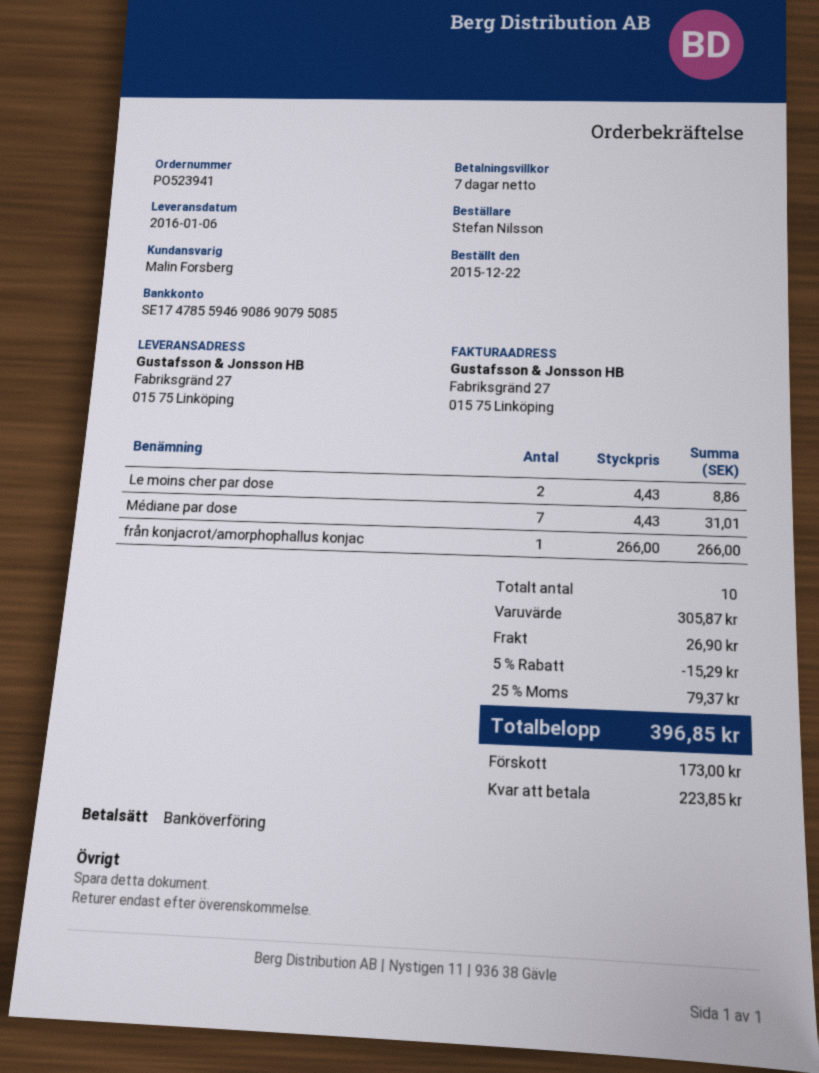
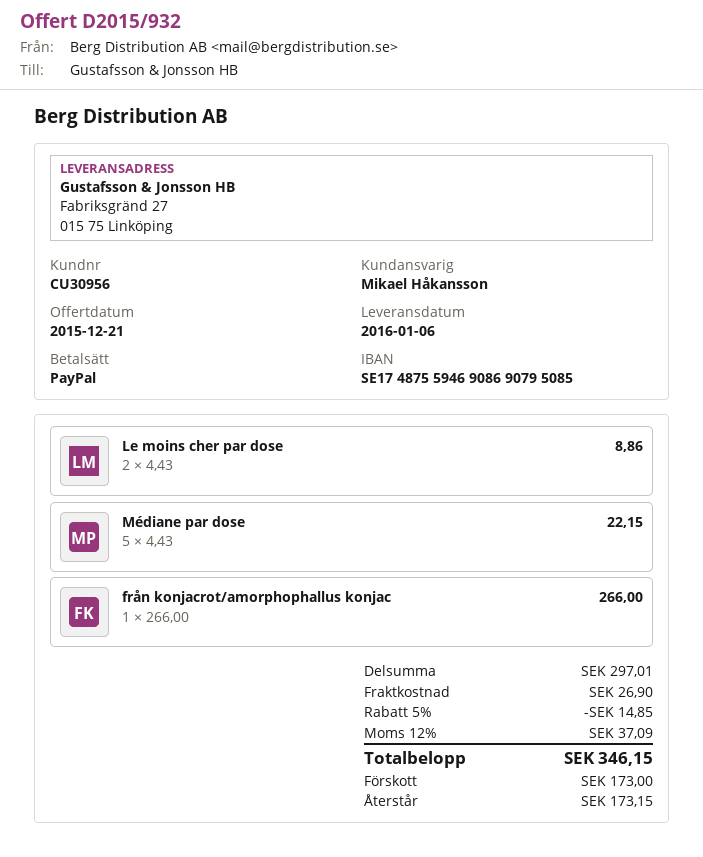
sales rep: Malin Forsberg -> Mikael Håkansson
payment method: bank transfer -> PayPal
bank account: SE1747855946908690795085 -> SE1748755946908690795085
Médiane par dose: 7 x 4.43 = 31.01 -> 5 x 4.43 = 22.15
subtotal: 305.87 -> 297.01
discount: 5% = 15.29 -> 5% = 14.85
tax: 25% = 79.37 -> 12% = 37.09
total: 396.85 -> 346.15
balance: 223.85 -> 173.15

